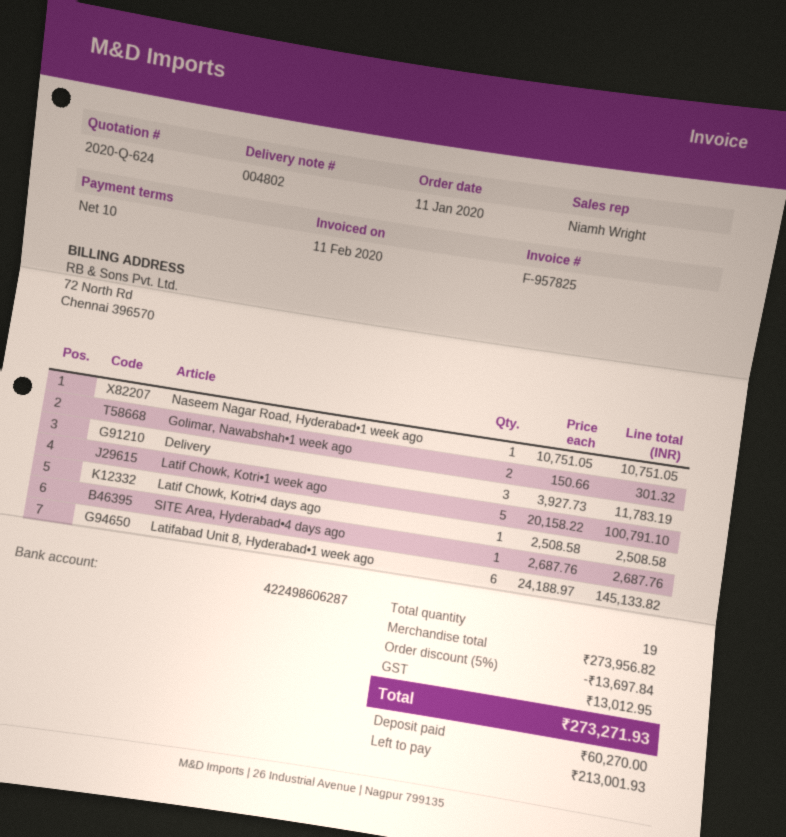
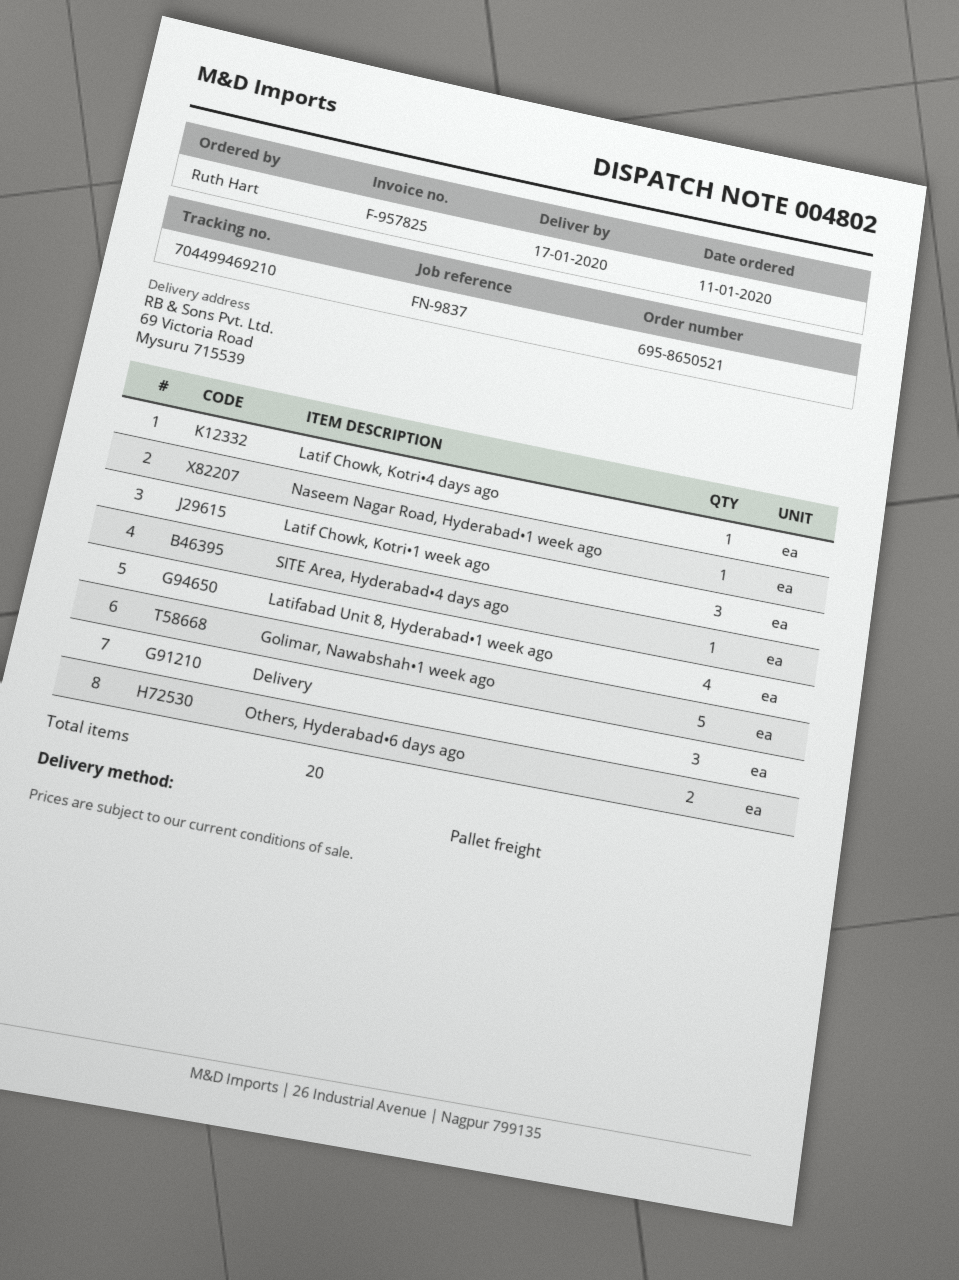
Golimar, Nawabshah•1 week ago: 2 -> 5
Latif Chowk, Kotri•1 week ago: 5 -> 3
Latifabad Unit 8, Hyderabad•1 week ago: 6 -> 4
Others, Hyderabad•6 days ago: none -> 2
total quantity: 19 -> 20

